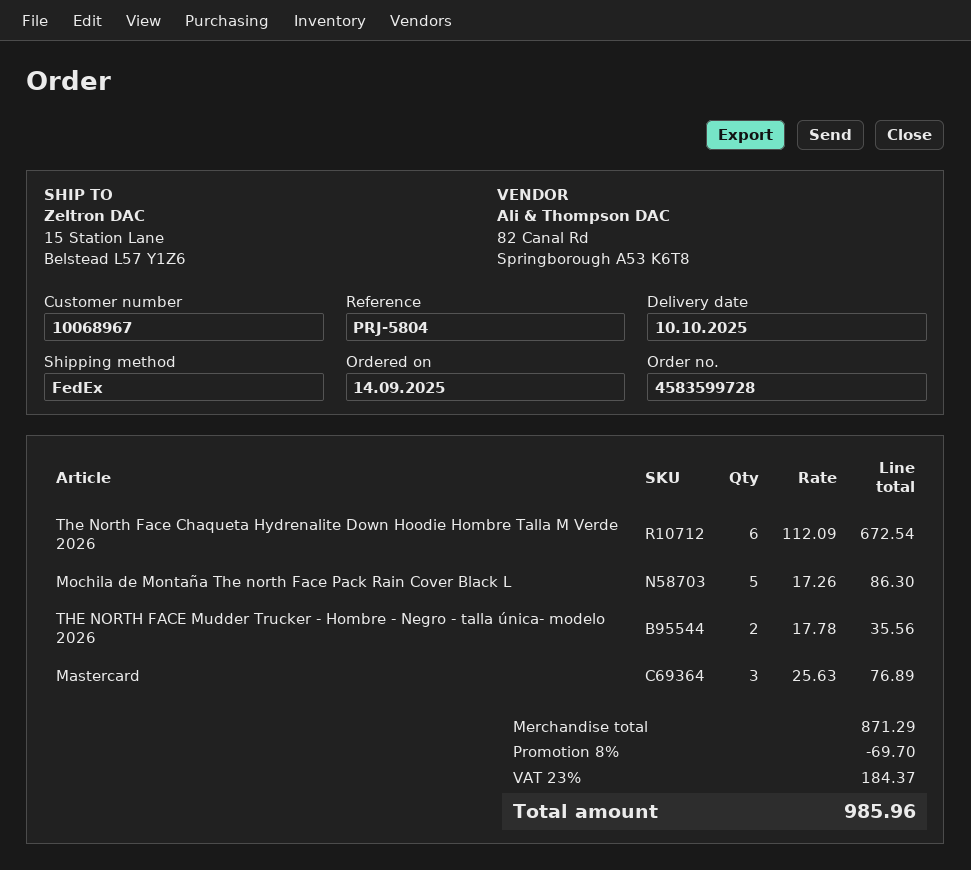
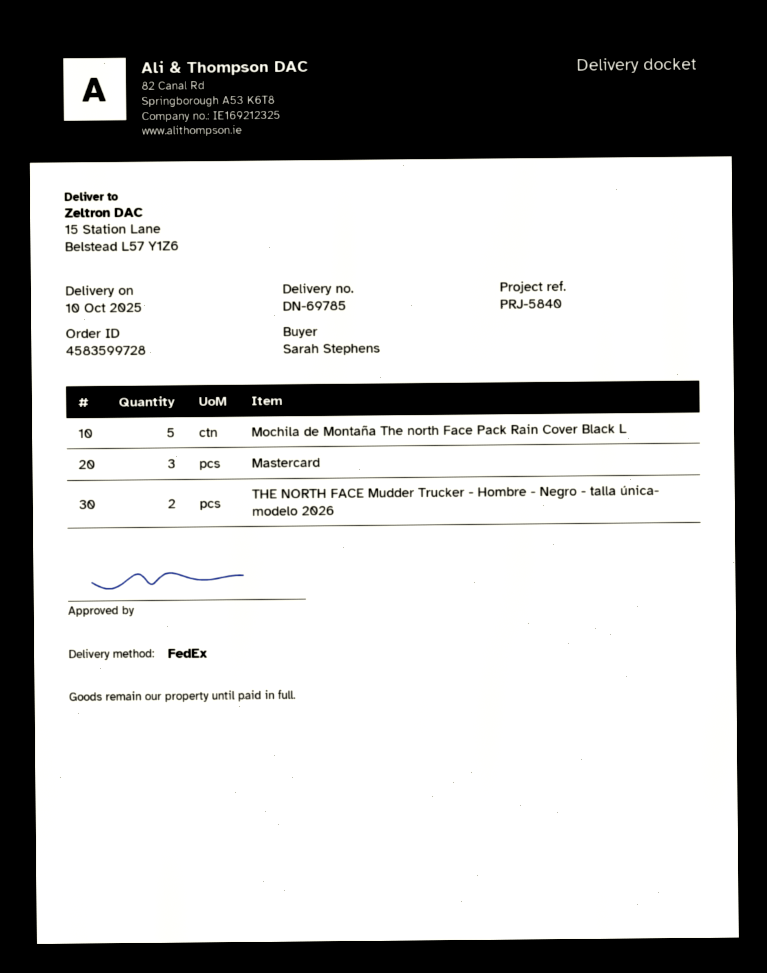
reference: PRJ-5804 -> PRJ-5840
The North Face Chaqueta Hydrenalite Down Hoodie Hombre Talla M Verde 2026: 6 -> none

